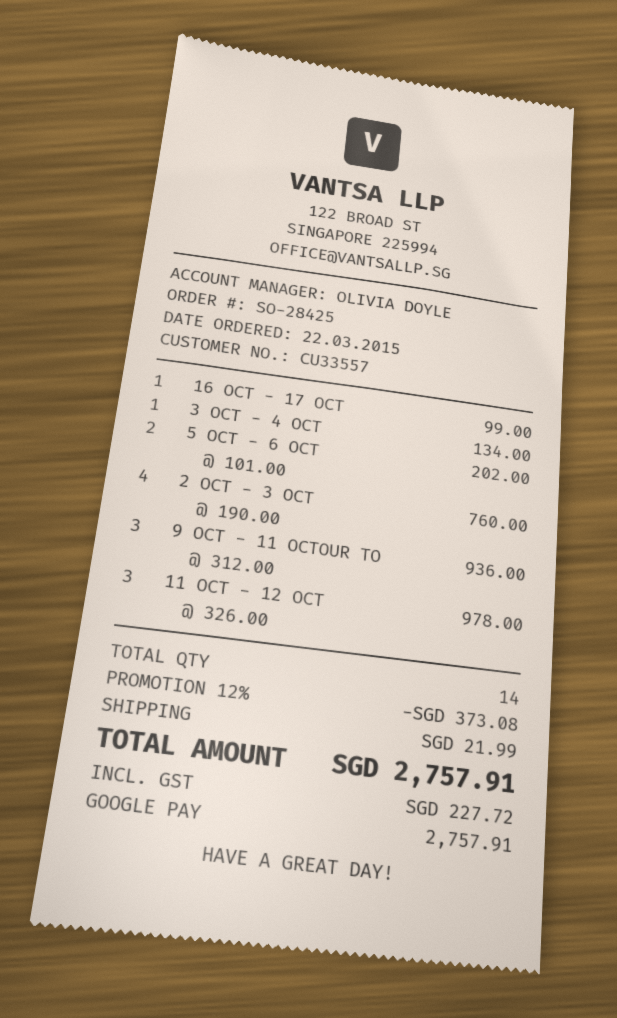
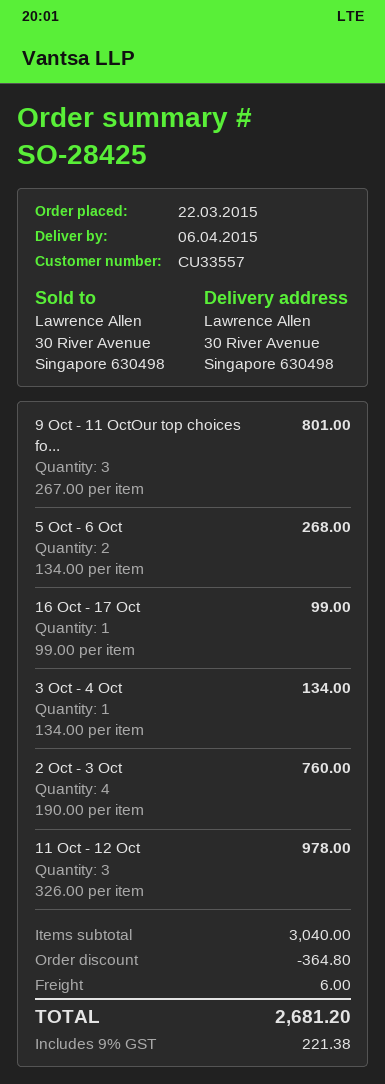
5 OCT - 6 OCT: 2 x 101.00 = 202.00 -> 2 x 134.00 = 268.00
9 OCT - 11 OCTOUR TO: 3 x 312.00 = 936.00 -> 3 x 267.00 = 801.00
discount: 373.08 -> 364.80
shipping: 21.99 -> 6.00
tax: 227.72 -> 221.38
total: 2757.91 -> 2681.20

